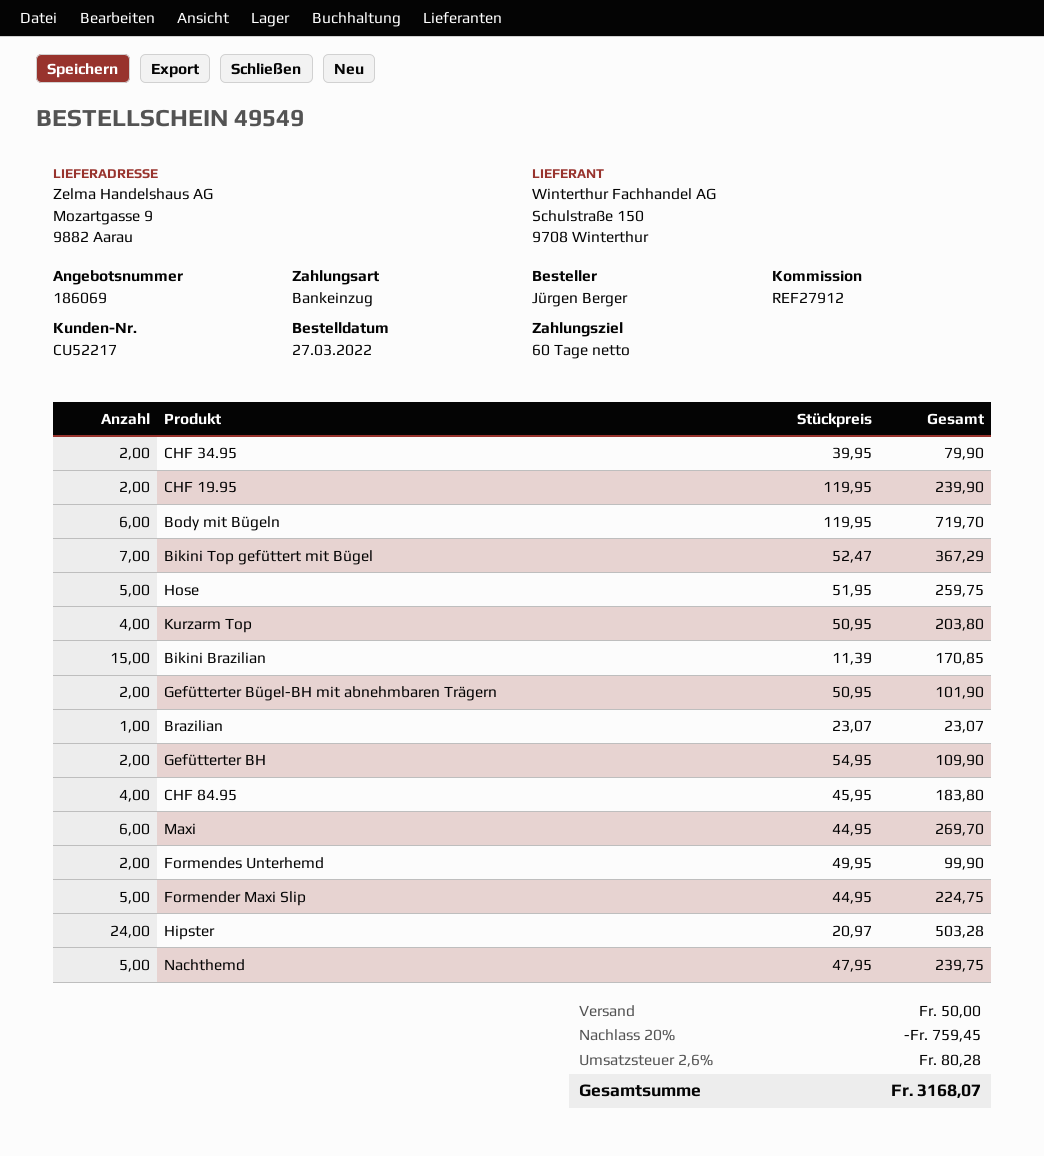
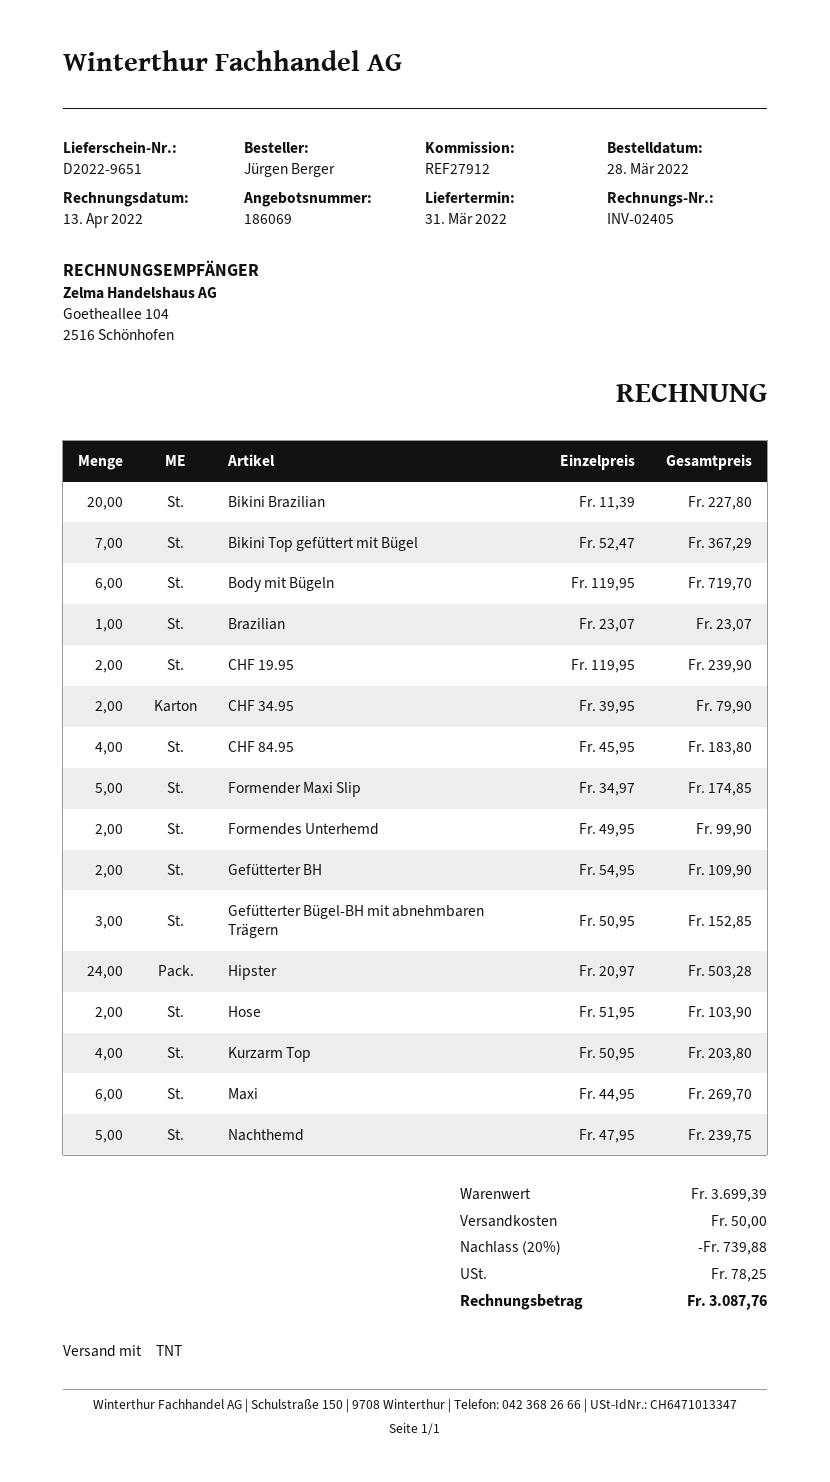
order date: 2022-03-27 -> 2022-03-28
Hose: 5 x 51.95 = 259.75 -> 2 x 51.95 = 103.90
Bikini Brazilian: 15 x 11.39 = 170.85 -> 20 x 11.39 = 227.80
Gefütterter Bügel-BH mit abnehmbaren Trägern: 2 x 50.95 = 101.90 -> 3 x 50.95 = 152.85
Formender Maxi Slip: 5 x 44.95 = 224.75 -> 5 x 34.97 = 174.85
discount: 20% = 759.45 -> 20% = 739.88
tax: 80.28 -> 78.25
total: 3168.07 -> 3087.76

